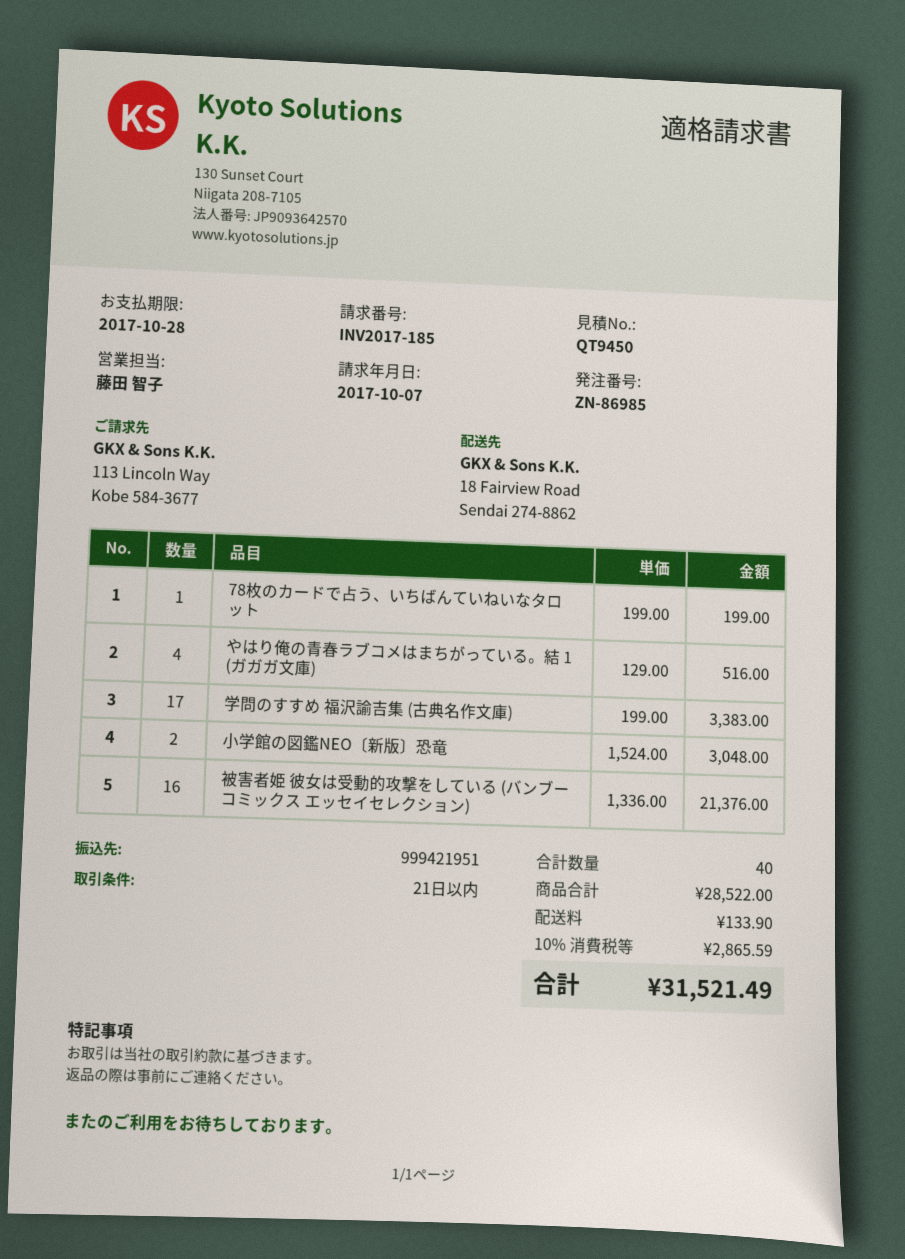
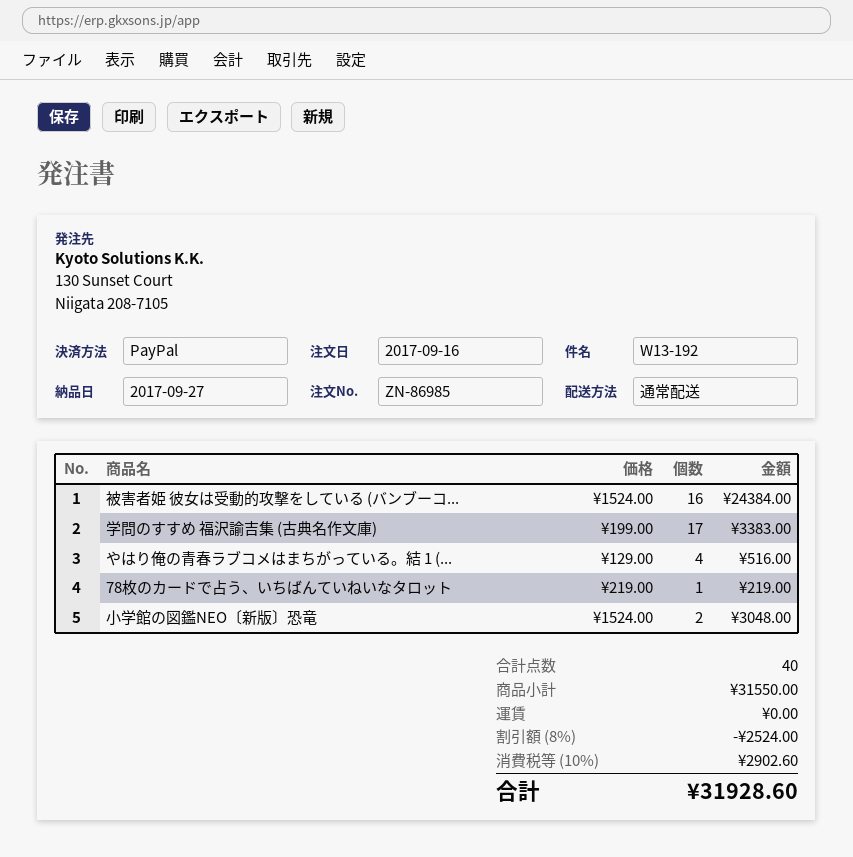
78枚のカードで占う、いちばんていねいなタロット: 1 x 199.00 = 199.00 -> 1 x 219.00 = 219.00
被害者姫 彼女は受動的攻撃をしている (バンブーコミックス エッセイセレクション): 16 x 1336.00 = 21376.00 -> 16 x 1524.00 = 24384.00
subtotal: 28522.00 -> 31550.00
discount: none -> 8% = 2524.00
shipping: 133.90 -> 0.00
tax: 10% = 2865.59 -> 10% = 2902.60
total: 31521.49 -> 31928.60

